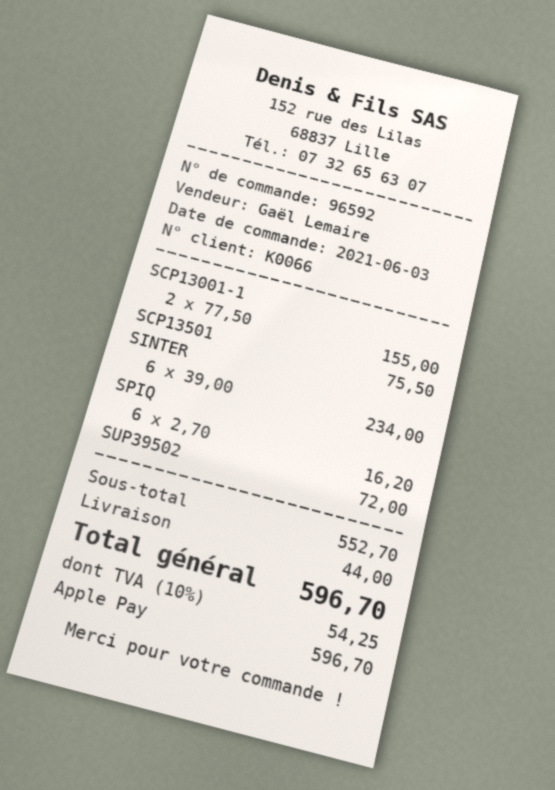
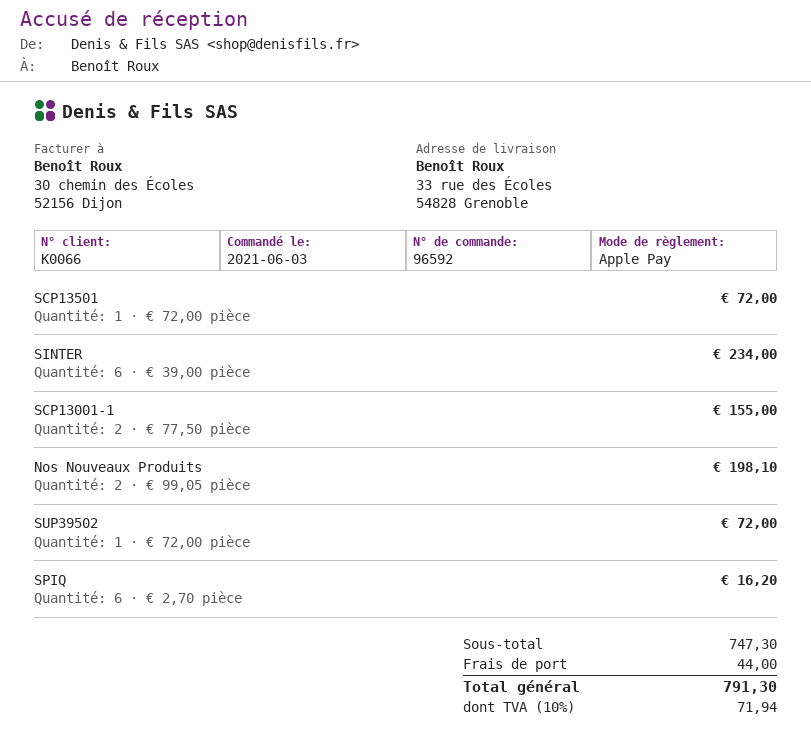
SCP13501: 1 x 75.50 = 75.50 -> 1 x 72.00 = 72.00
Nos Nouveaux Produits: none -> 2 x 99.05 = 198.10
subtotal: 552.70 -> 747.30
tax: 10% = 54.25 -> 10% = 71.94
total: 596.70 -> 791.30

